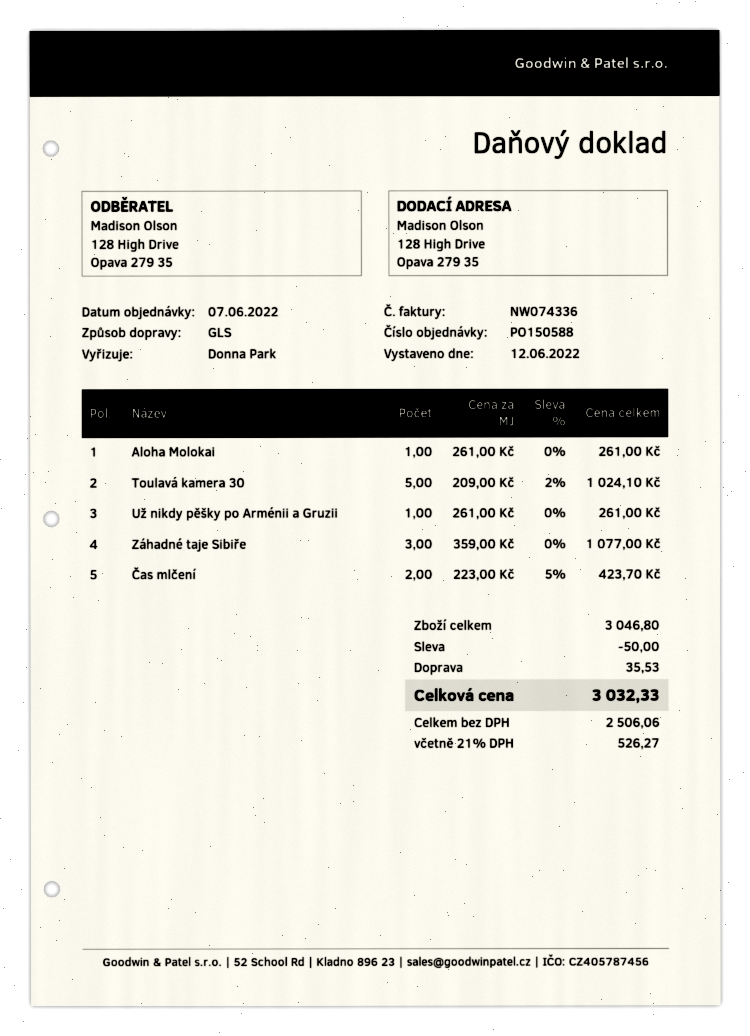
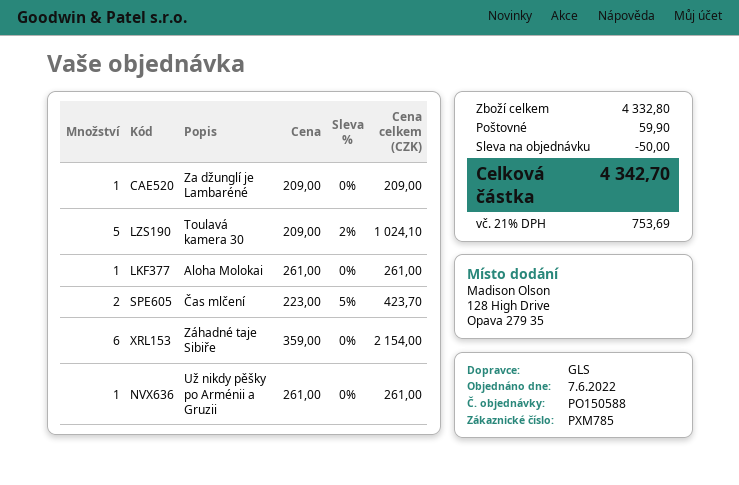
Záhadné taje Sibiře: 3 x 359.00 = 1077.00 -> 6 x 359.00 = 2154.00
Za džunglí je Lambaréné: none -> 1 x 209.00 = 209.00
subtotal: 3046.80 -> 4332.80
shipping: 35.53 -> 59.90
tax: 21% = 526.27 -> 21% = 753.69
total: 3032.33 -> 4342.70

